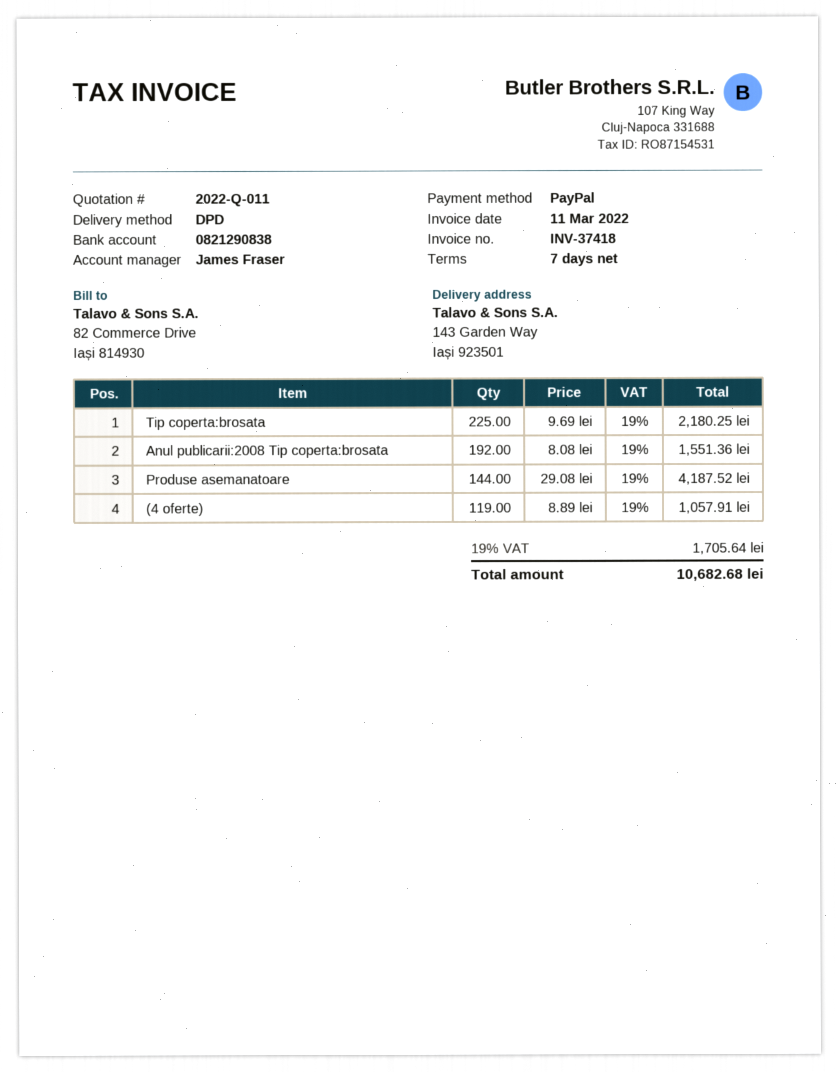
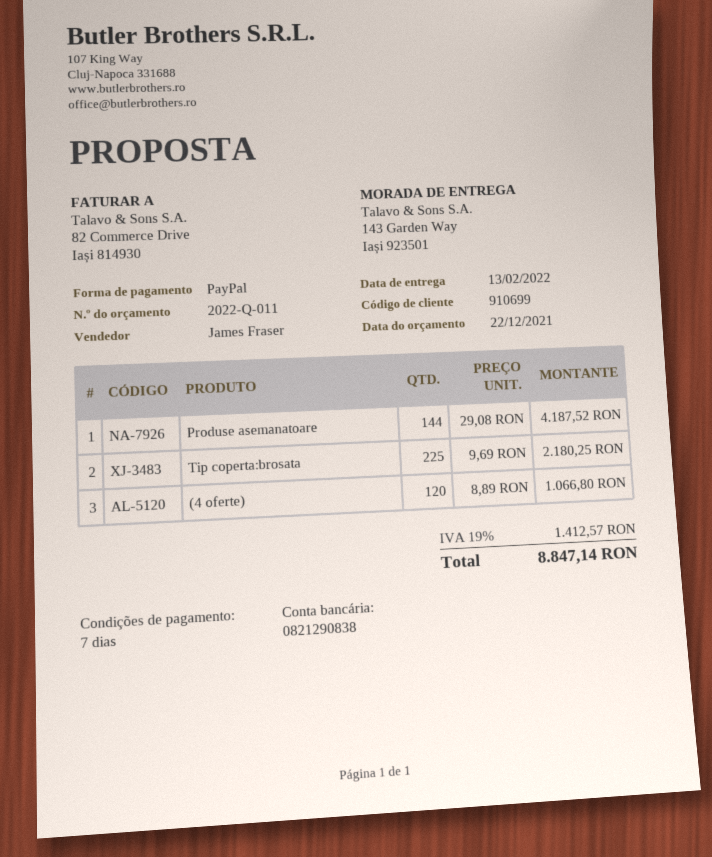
Anul publicarii:2008 Tip coperta:brosata: 192 x 8.08 = 1551.36 -> none
(4 oferte): 119 x 8.89 = 1057.91 -> 120 x 8.89 = 1066.80
tax: 19% = 1705.64 -> 19% = 1412.57
total: 10682.68 -> 8847.14

